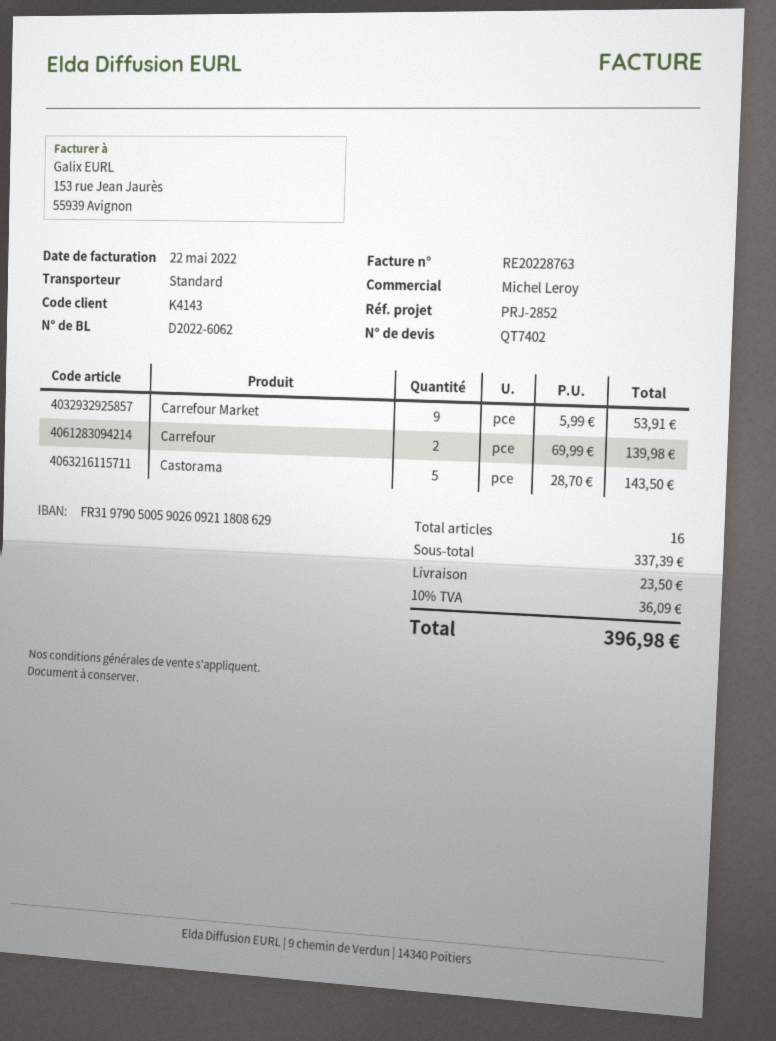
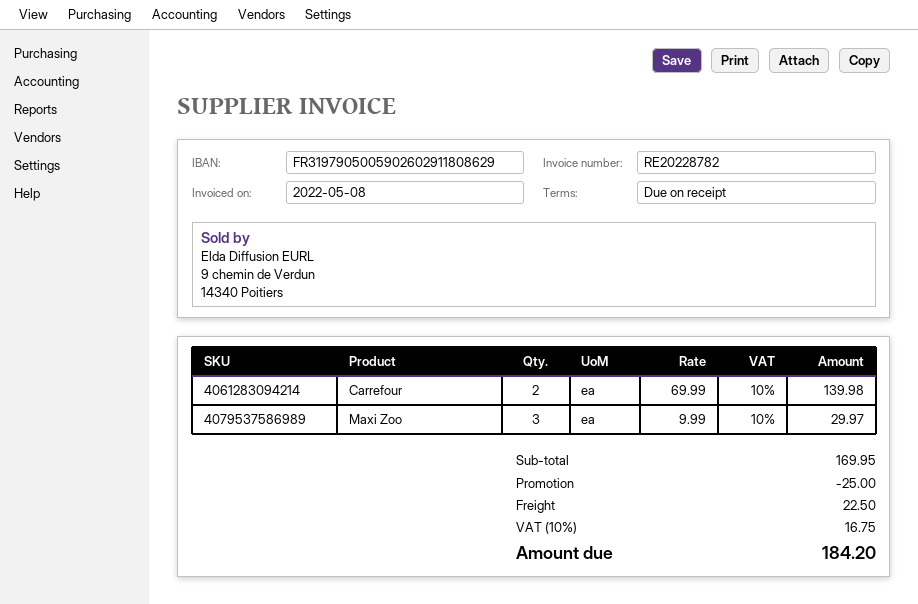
invoice number: RE20228763 -> RE20228782
invoice date: 2022-05-22 -> 2022-05-08
bank account: FR3197905005902609211808629 -> FR3197905005902602911808629
Carrefour Market: 9 x 5.99 = 53.91 -> none
Castorama: 5 x 28.70 = 143.50 -> none
Maxi Zoo: none -> 3 x 9.99 = 29.97
subtotal: 337.39 -> 169.95
discount: none -> 25.00
shipping: 23.50 -> 22.50
tax: 10% = 36.09 -> 10% = 16.75
total: 396.98 -> 184.20

